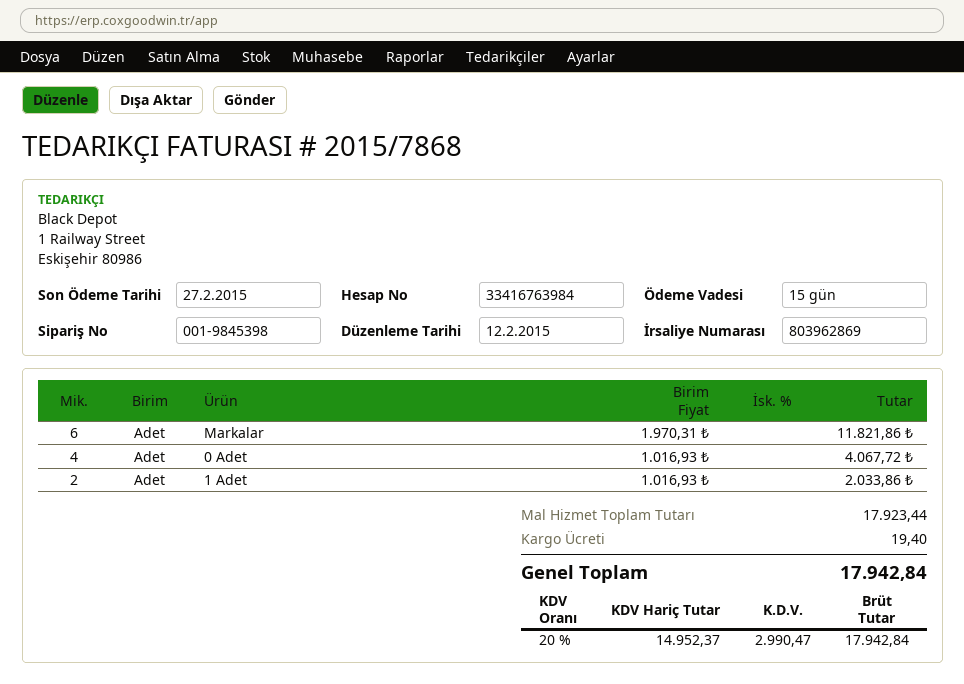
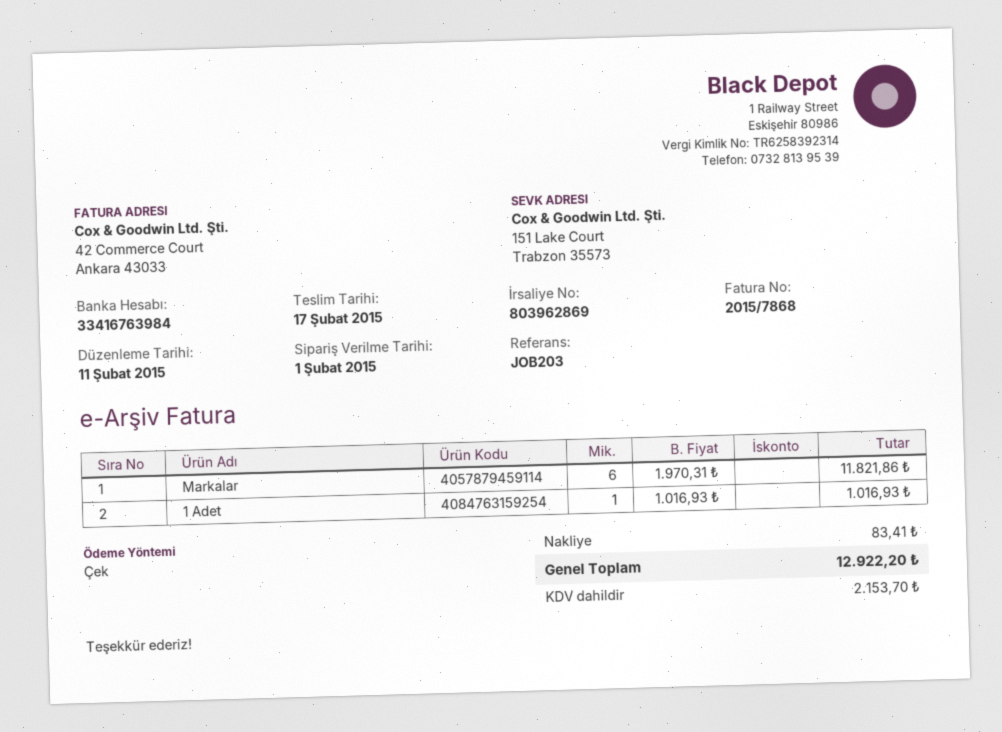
invoice date: 2015-02-12 -> 2015-02-11
0 Adet: 4 x 1016.93 = 4067.72 -> none
1 Adet: 2 x 1016.93 = 2033.86 -> 1 x 1016.93 = 1016.93
shipping: 19.40 -> 83.41
tax: 2990.47 -> 2153.70
total: 17942.84 -> 12922.20

